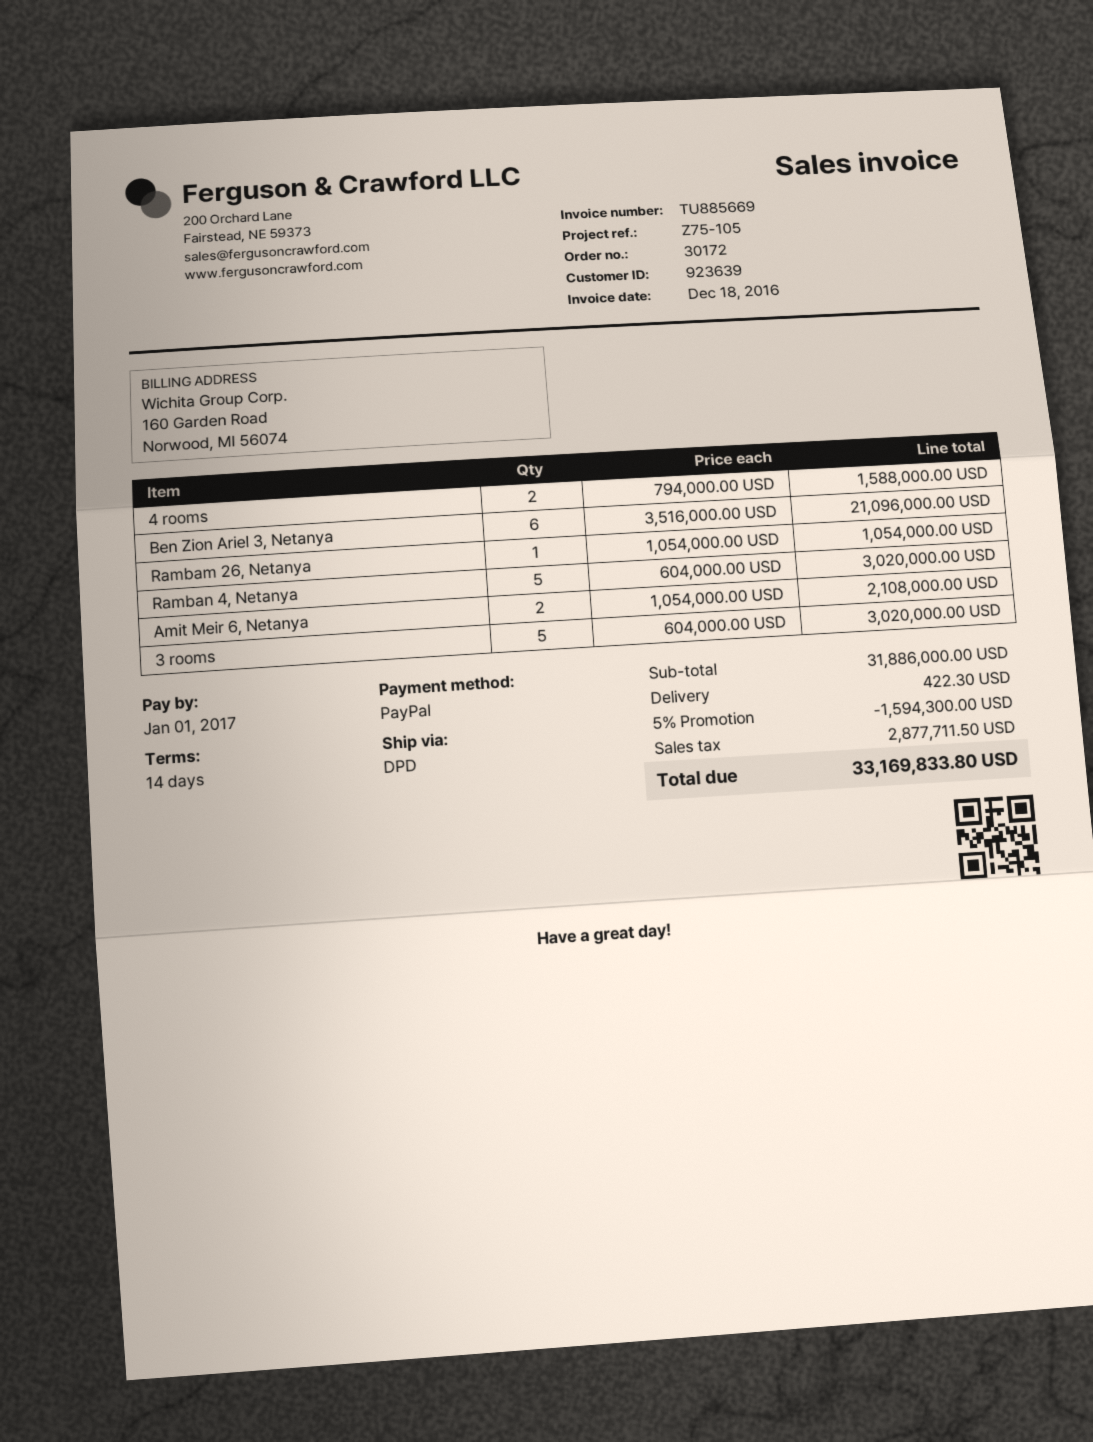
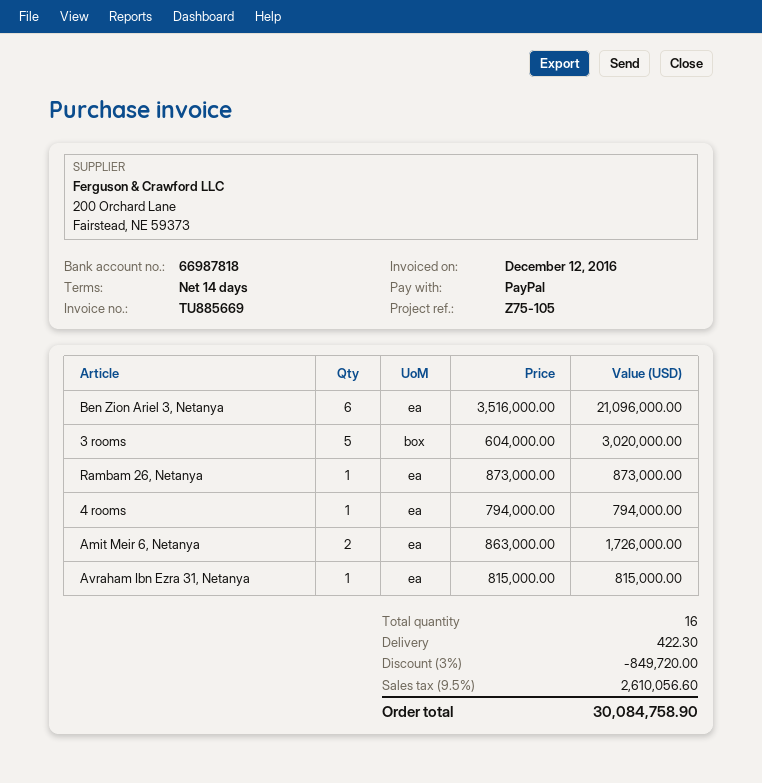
invoice date: 2016-12-18 -> 2016-12-12
4 rooms: 2 x 794000.00 = 1588000.00 -> 1 x 794000.00 = 794000.00
Rambam 26, Netanya: 1 x 1054000.00 = 1054000.00 -> 1 x 873000.00 = 873000.00
Ramban 4, Netanya: 5 x 604000.00 = 3020000.00 -> none
Amit Meir 6, Netanya: 2 x 1054000.00 = 2108000.00 -> 2 x 863000.00 = 1726000.00
Avraham Ibn Ezra 31, Netanya: none -> 1 x 815000.00 = 815000.00
discount: 5% = 1594300.00 -> 3% = 849720.00
tax: 2877711.50 -> 2610056.60
total: 33169833.80 -> 30084758.90

